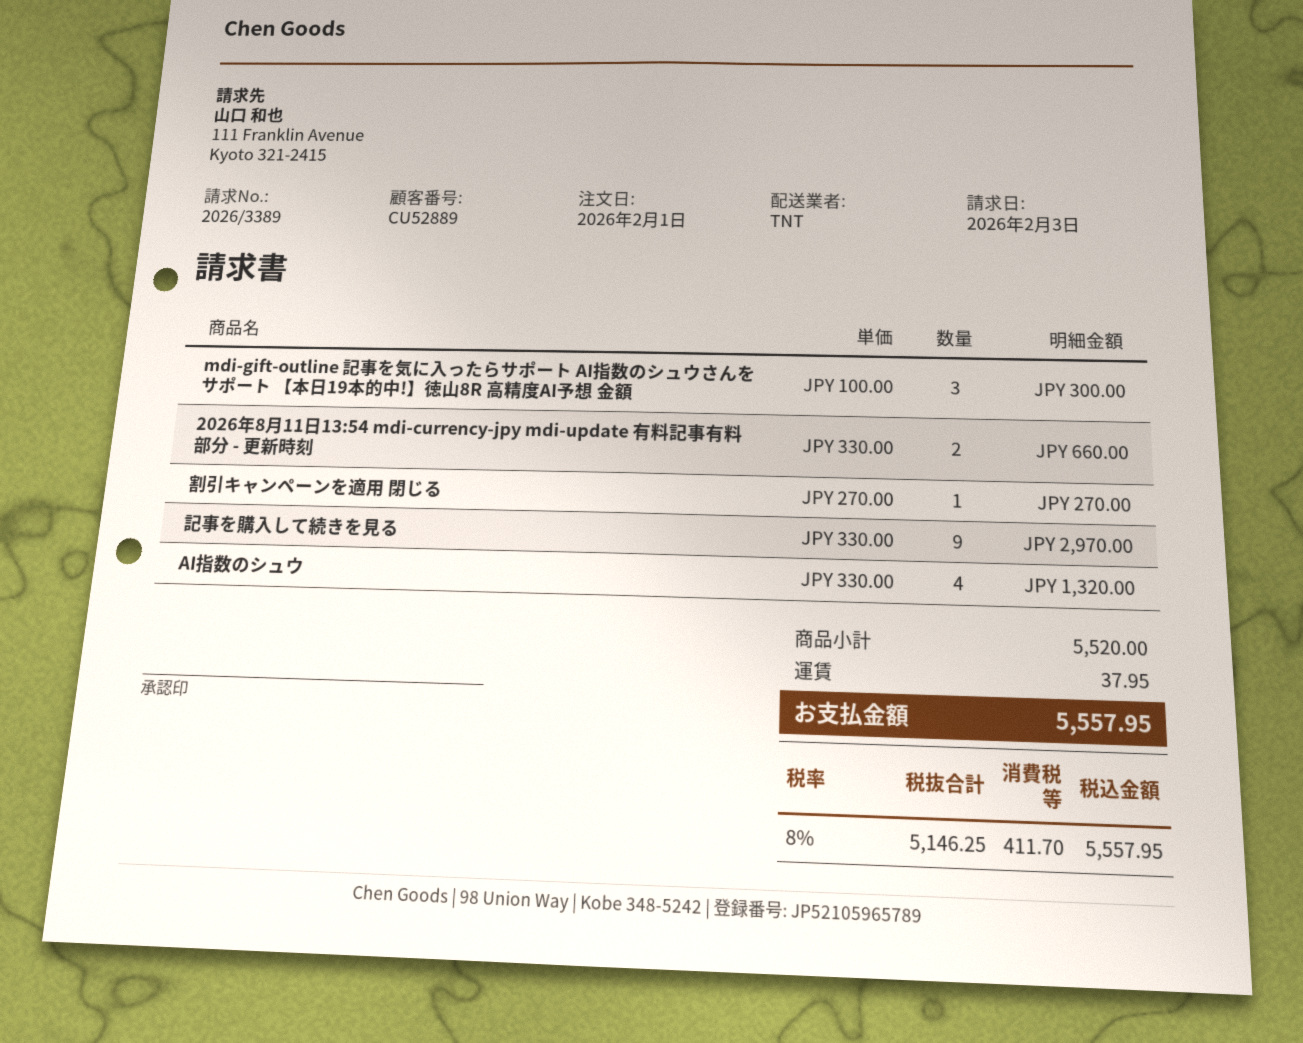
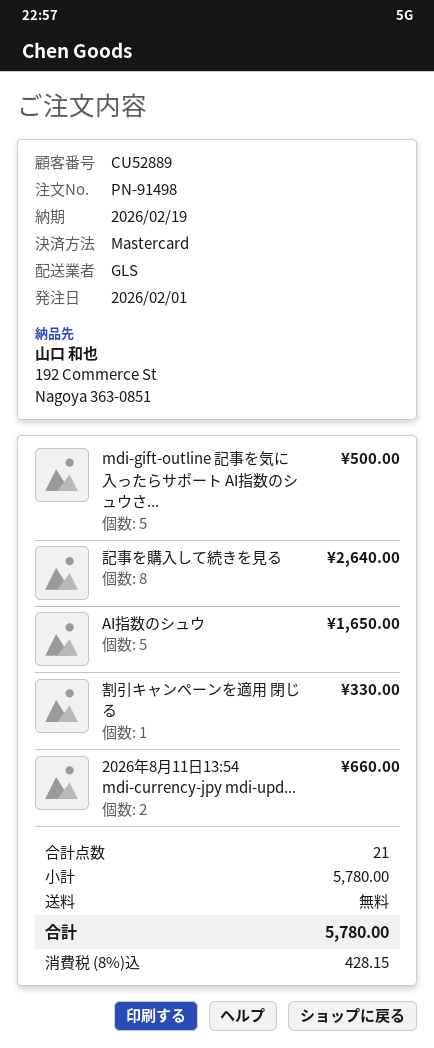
shipping method: TNT -> GLS
mdi-gift-outline 記事を気に入ったらサポート AI指数のシュウさんをサポート 【本日19本的中!】徳山8R 高精度AI予想 金額: 3 for 300.00 -> 5 for 500.00
割引キャンペーンを適用 閉じる: 1 for 270.00 -> 1 for 330.00
記事を購入して続きを見る: 9 for 2970.00 -> 8 for 2640.00
AI指数のシュウ: 4 for 1320.00 -> 5 for 1650.00
subtotal: 5520.00 -> 5780.00
shipping: 37.95 -> 0.00
tax: 8% = 411.70 -> 8% = 428.15
total: 5557.95 -> 5780.00

